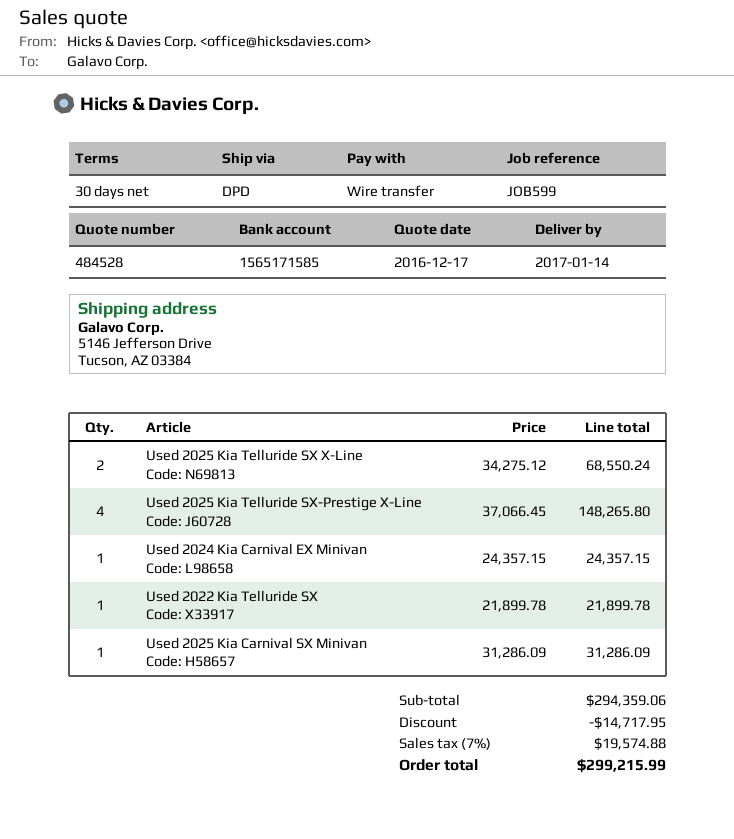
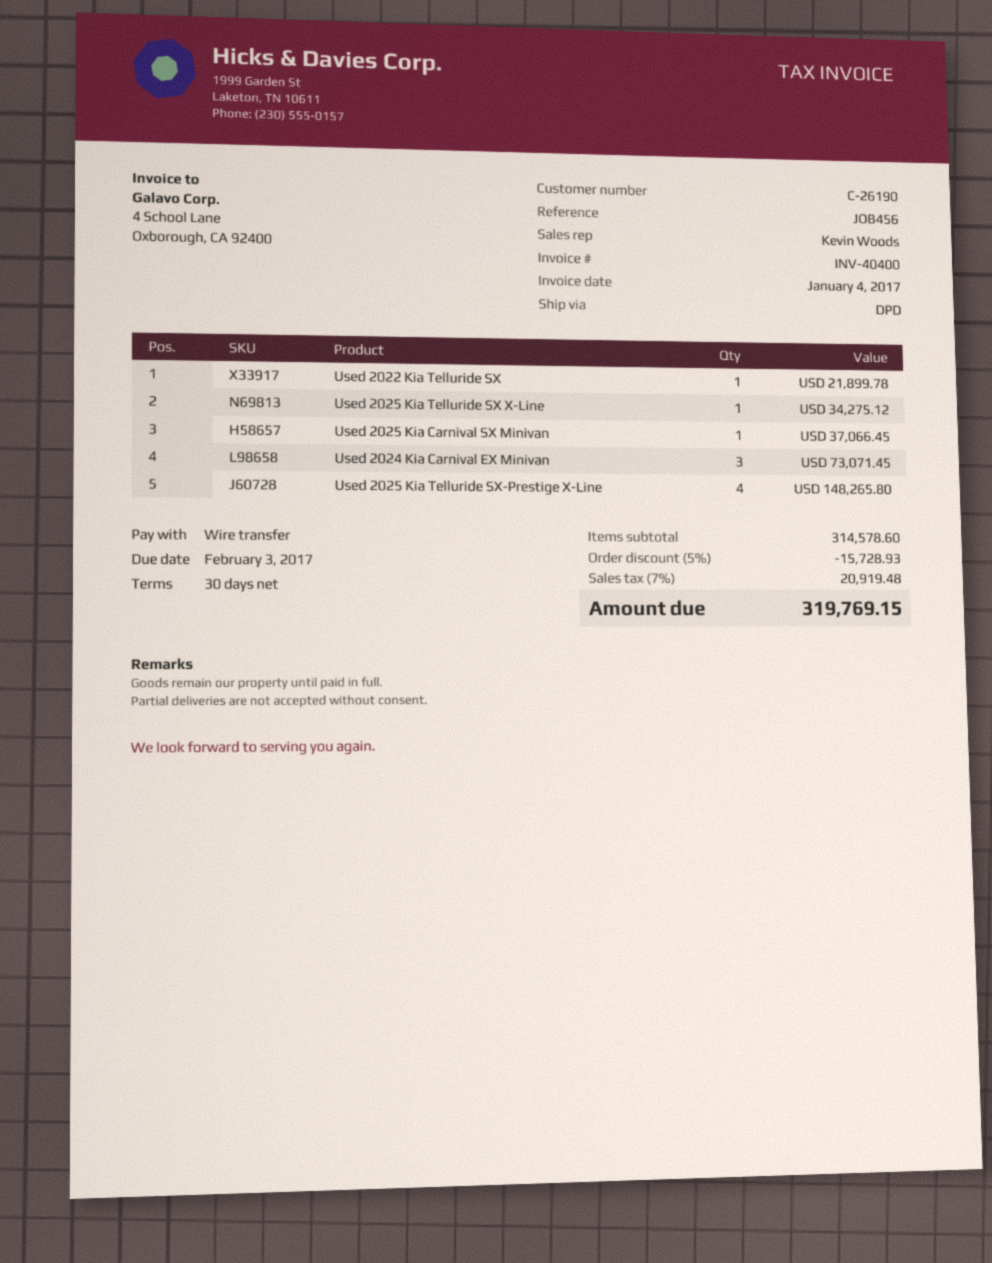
reference: JOB599 -> JOB456
Used 2025 Kia Telluride SX X-Line: 2 for 68550.24 -> 1 for 34275.12
Used 2024 Kia Carnival EX Minivan: 1 for 24357.15 -> 3 for 73071.45
Used 2025 Kia Carnival SX Minivan: 1 for 31286.09 -> 1 for 37066.45
subtotal: 294359.06 -> 314578.60
discount: 14717.95 -> 15728.93
tax: 7% = 19574.88 -> 7% = 20919.48
total: 299215.99 -> 319769.15

